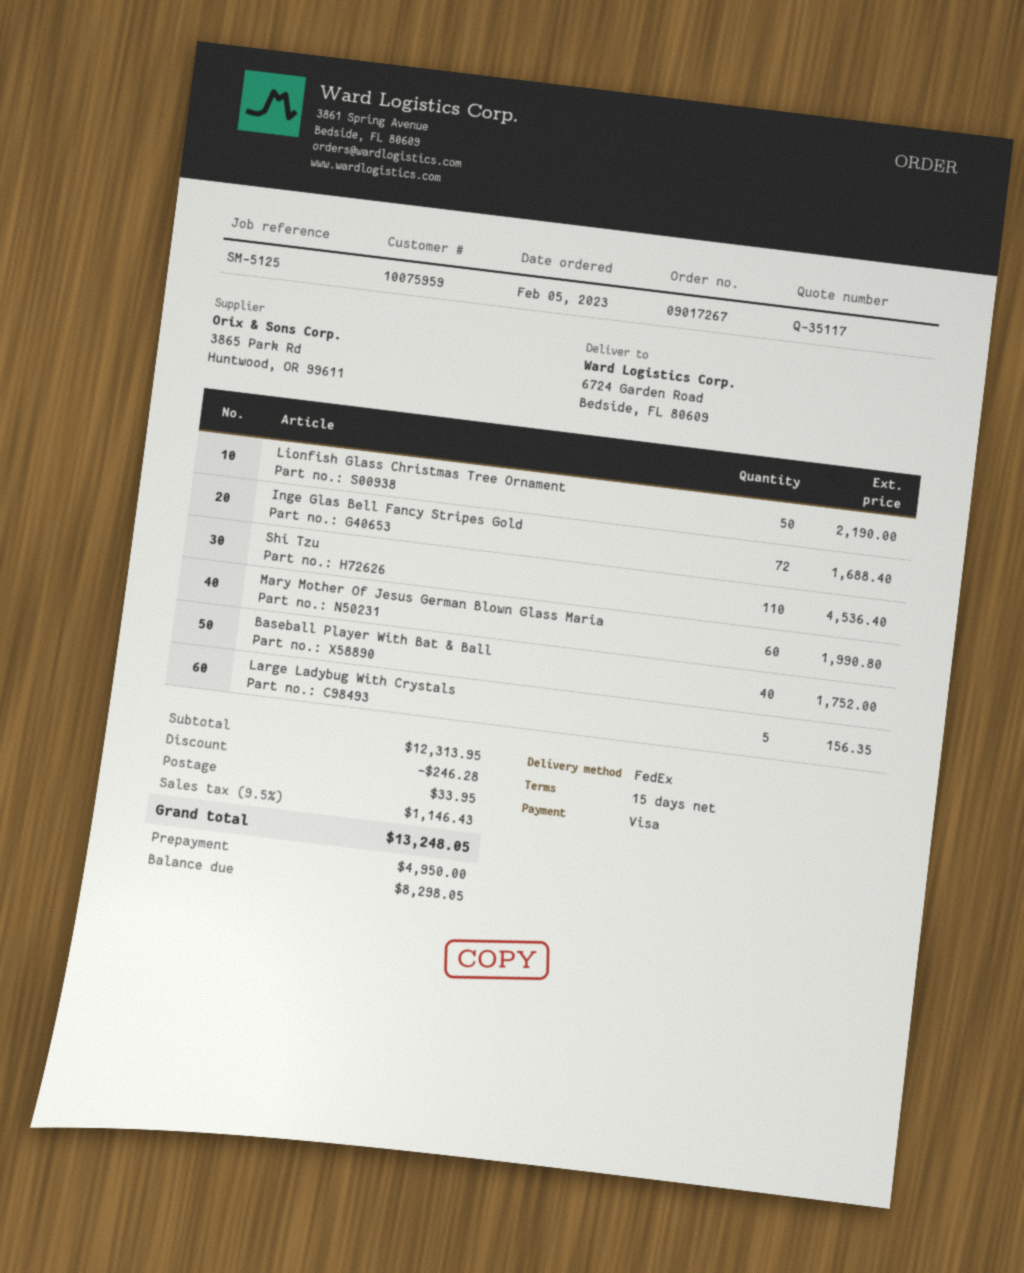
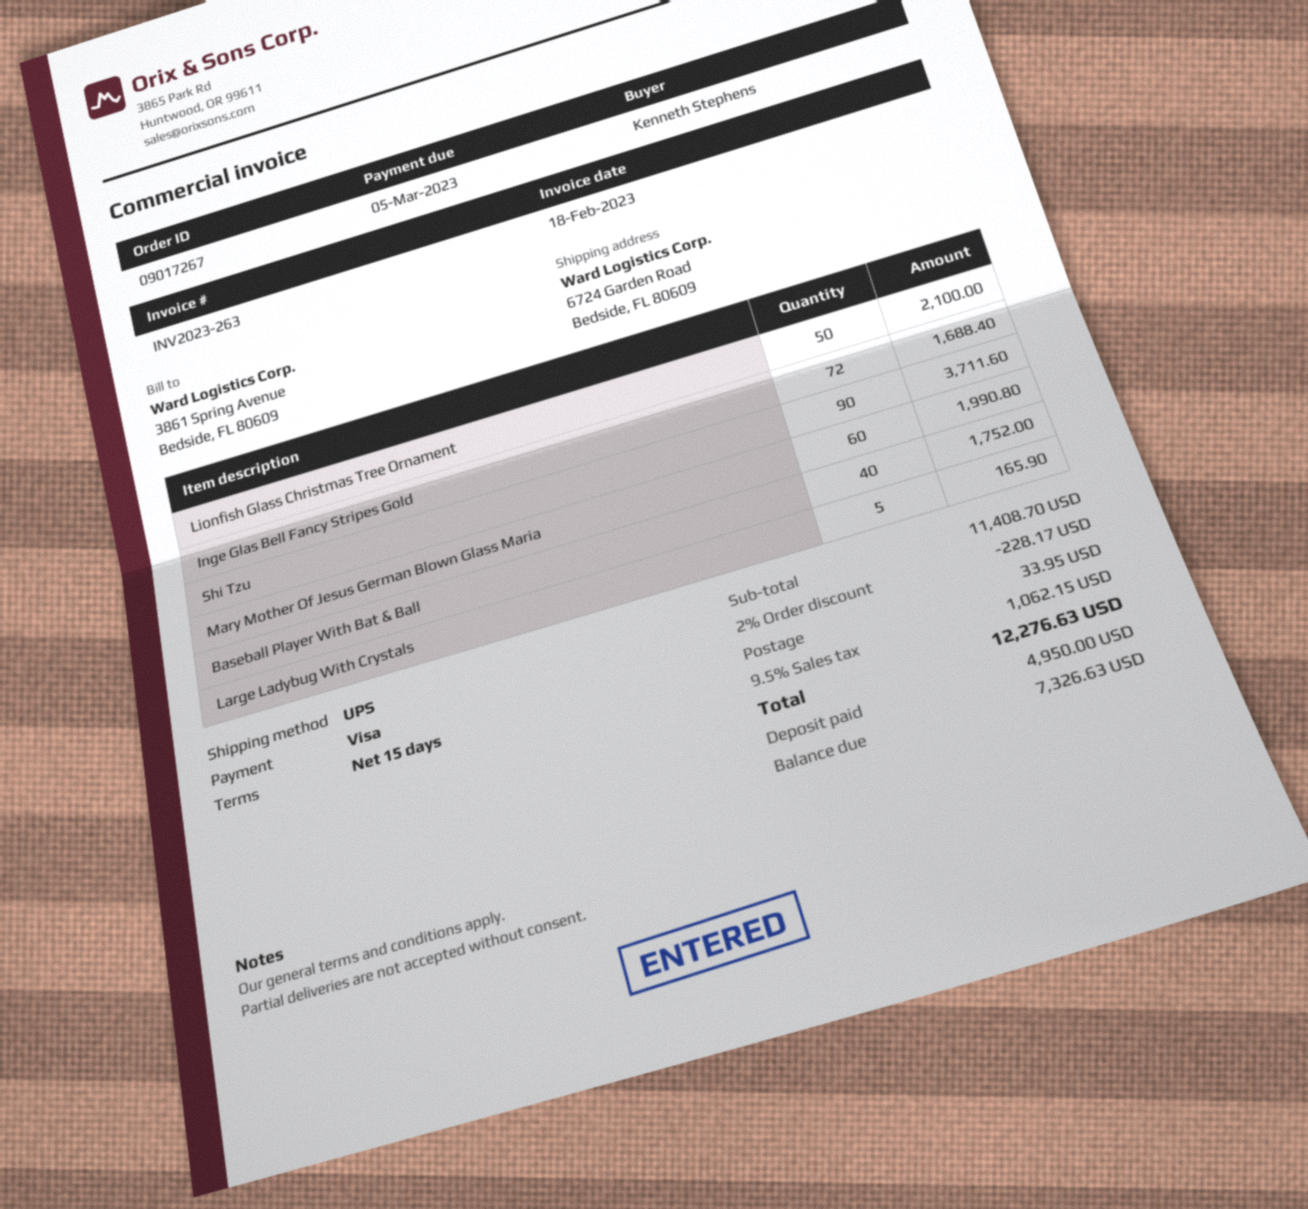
shipping method: FedEx -> UPS
Lionfish Glass Christmas Tree Ornament: 50 for 2190.00 -> 50 for 2100.00
Shi Tzu: 110 for 4536.40 -> 90 for 3711.60
Large Ladybug With Crystals: 5 for 156.35 -> 5 for 165.90
subtotal: 12313.95 -> 11408.70
discount: 246.28 -> 228.17
tax: 9.5% = 1146.43 -> 9.5% = 1062.15
total: 13248.05 -> 12276.63
balance: 8298.05 -> 7326.63

